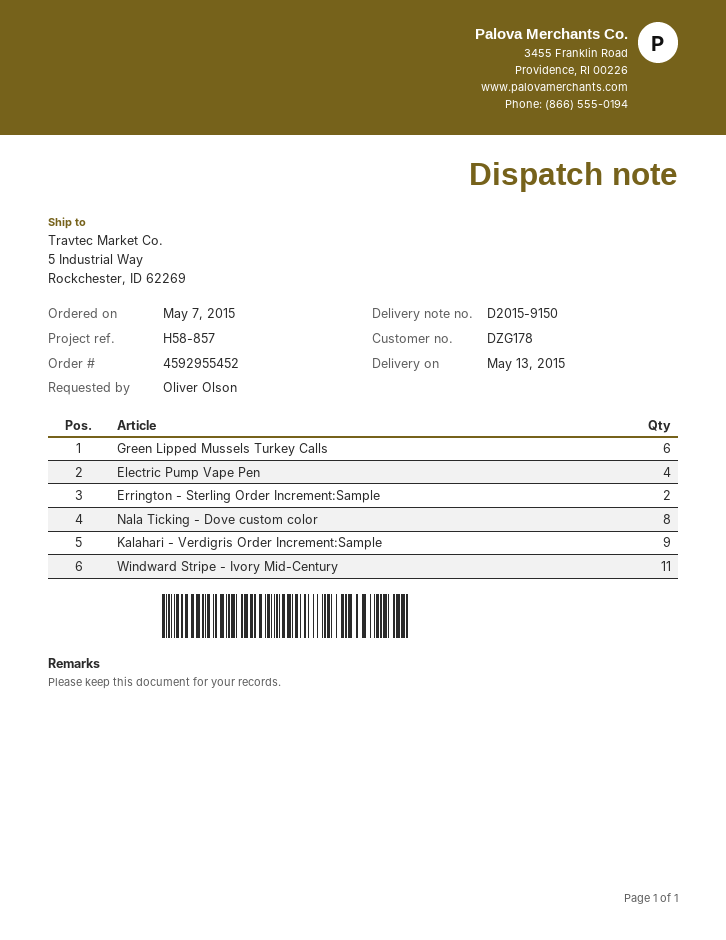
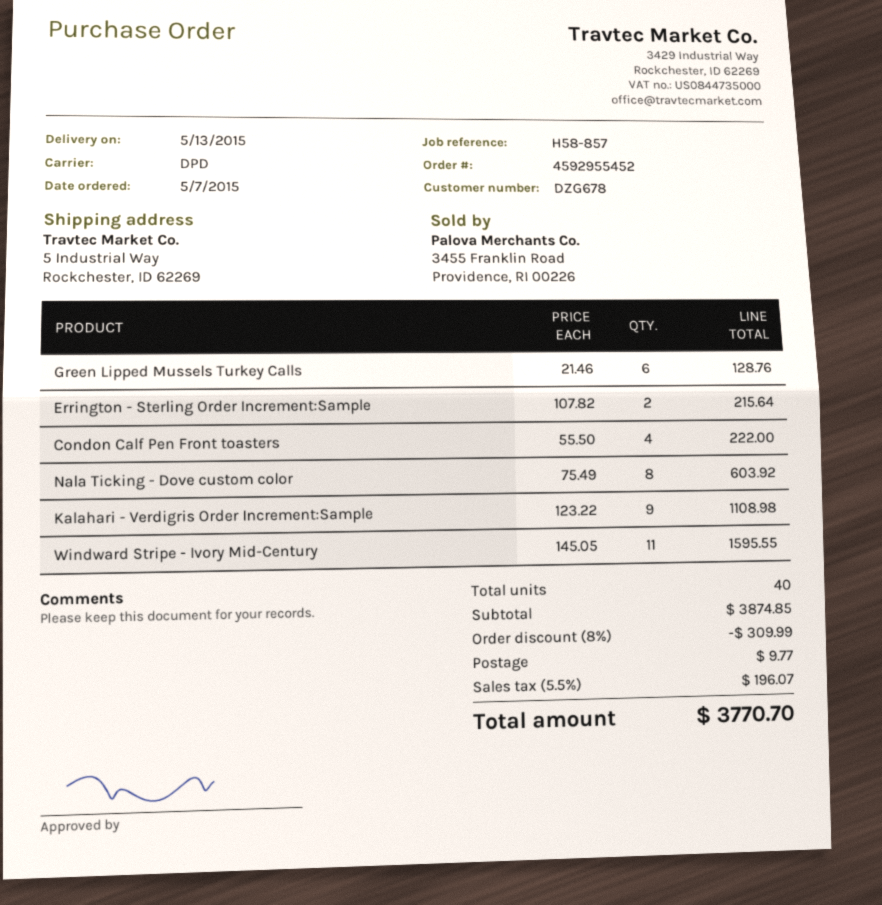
customer number: DZG178 -> DZG678
Electric Pump Vape Pen: 4 -> none
Condon Calf Pen Front toasters: none -> 4

